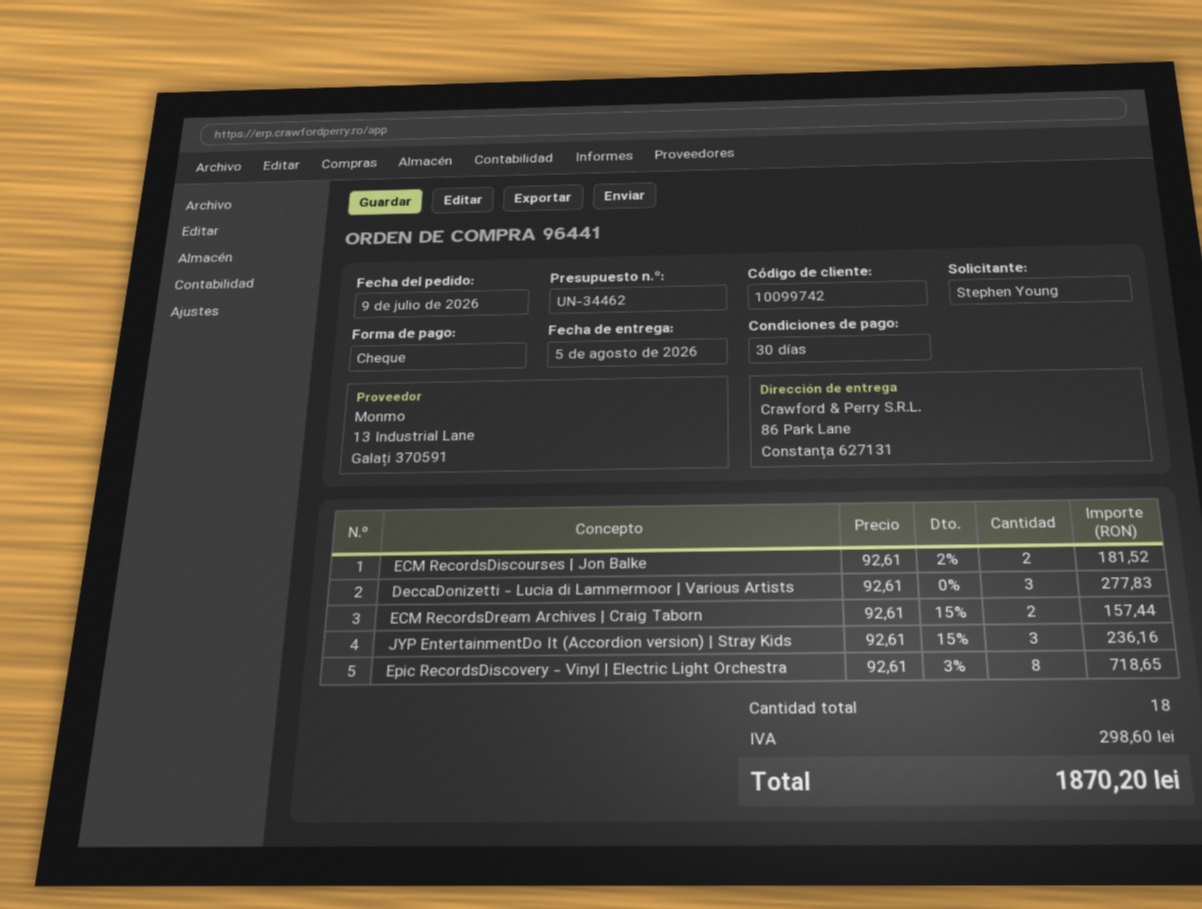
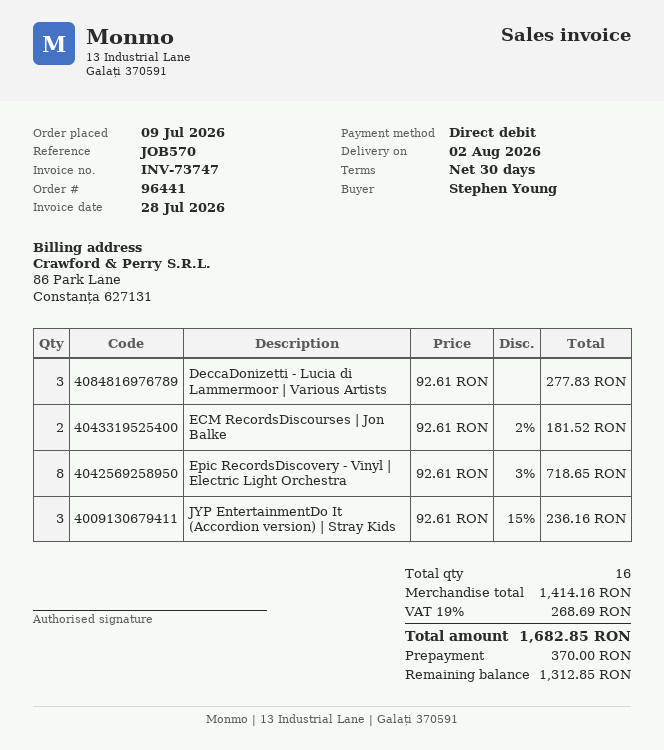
delivery date: 2026-08-05 -> 2026-08-02
payment method: cheque -> direct debit
ECM RecordsDream Archives | Craig Taborn: 2 x 92.61 - 15% = 157.44 -> none
total quantity: 18 -> 16
tax: 298.60 -> 268.69
total: 1870.20 -> 1682.85

